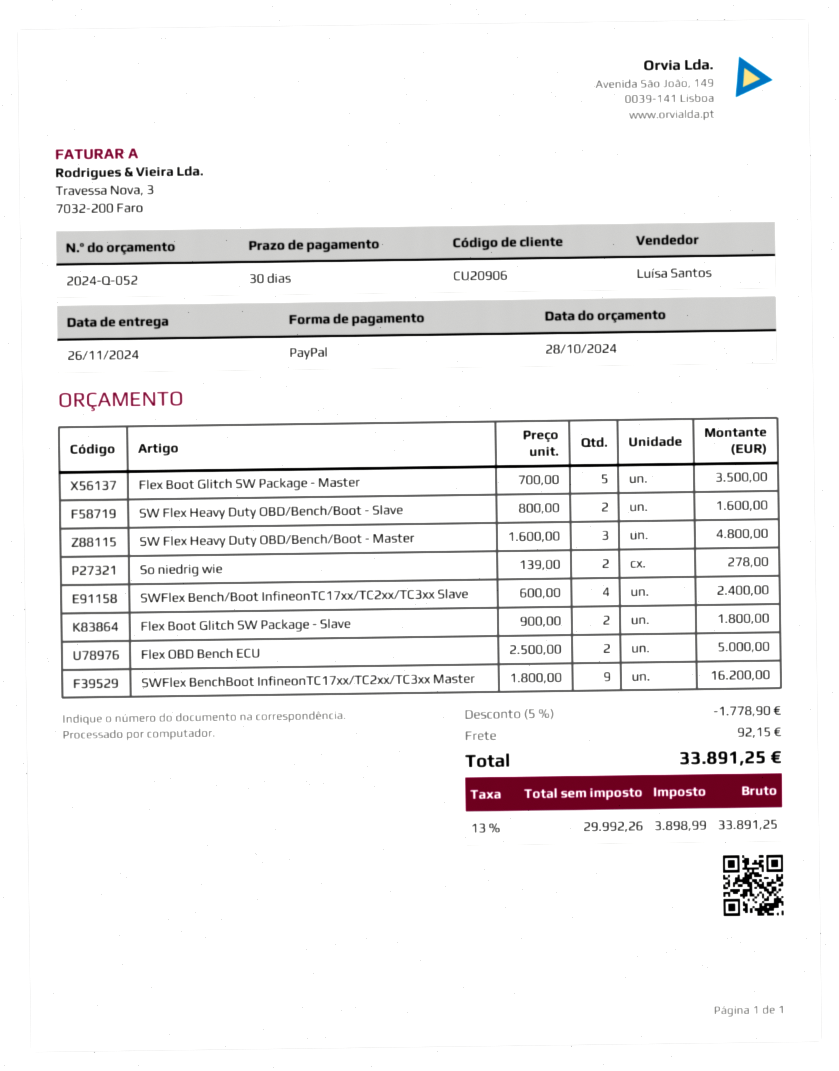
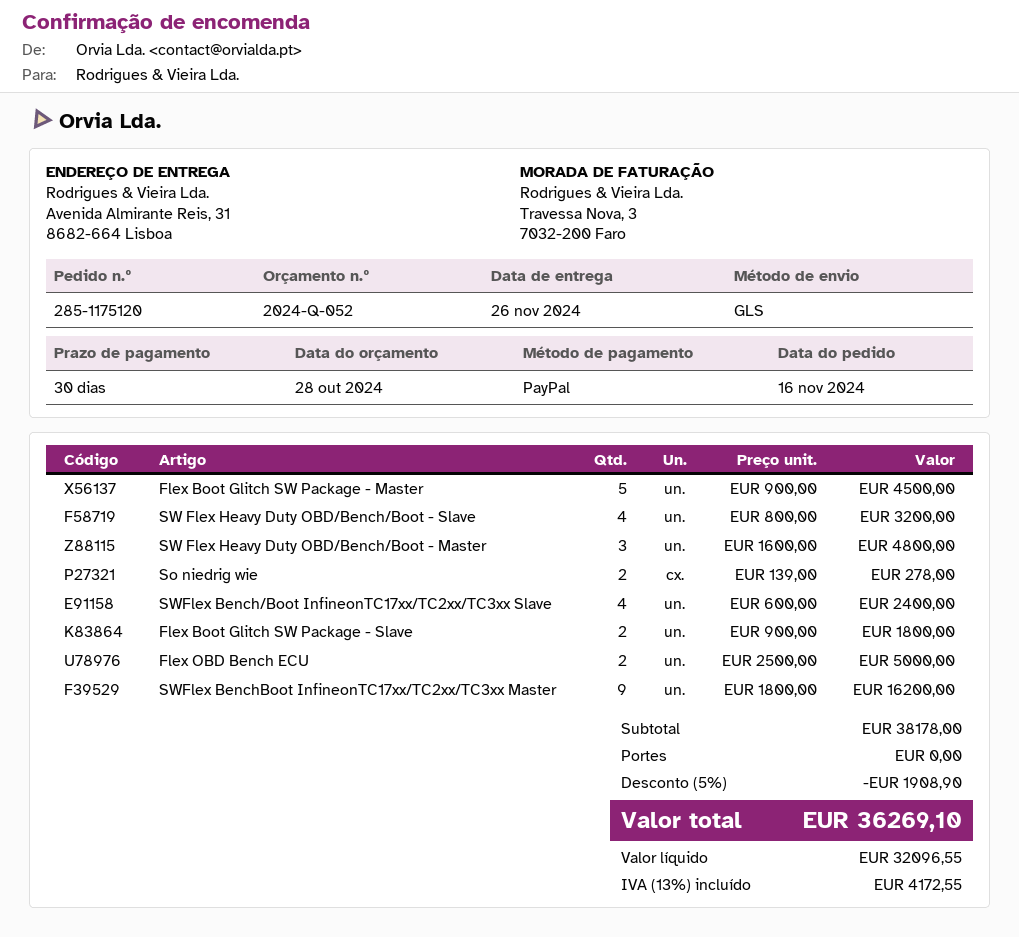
Flex Boot Glitch SW Package - Master: 5 x 700.00 = 3500.00 -> 5 x 900.00 = 4500.00
SW Flex Heavy Duty OBD/Bench/Boot - Slave: 2 x 800.00 = 1600.00 -> 4 x 800.00 = 3200.00
discount: 5% = 1778.90 -> 5% = 1908.90
shipping: 92.15 -> 0.00
net: 29992.26 -> 32096.55
tax: 13% = 3898.99 -> 13% = 4172.55
total: 33891.25 -> 36269.10

